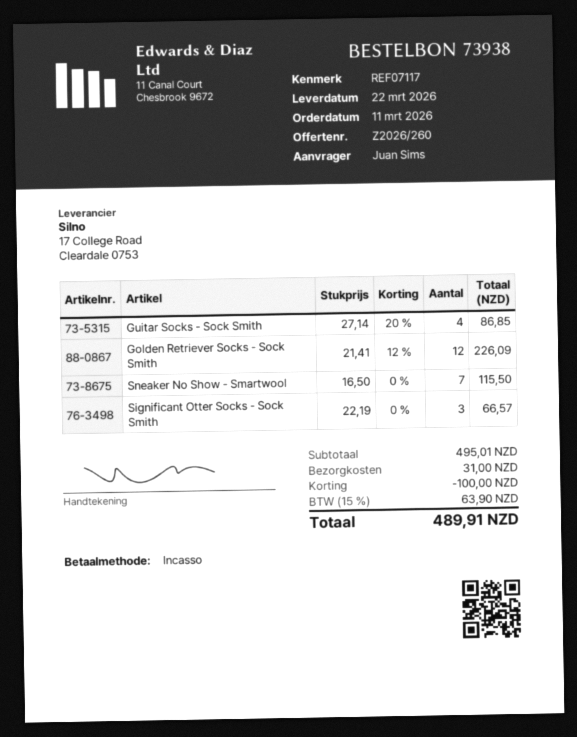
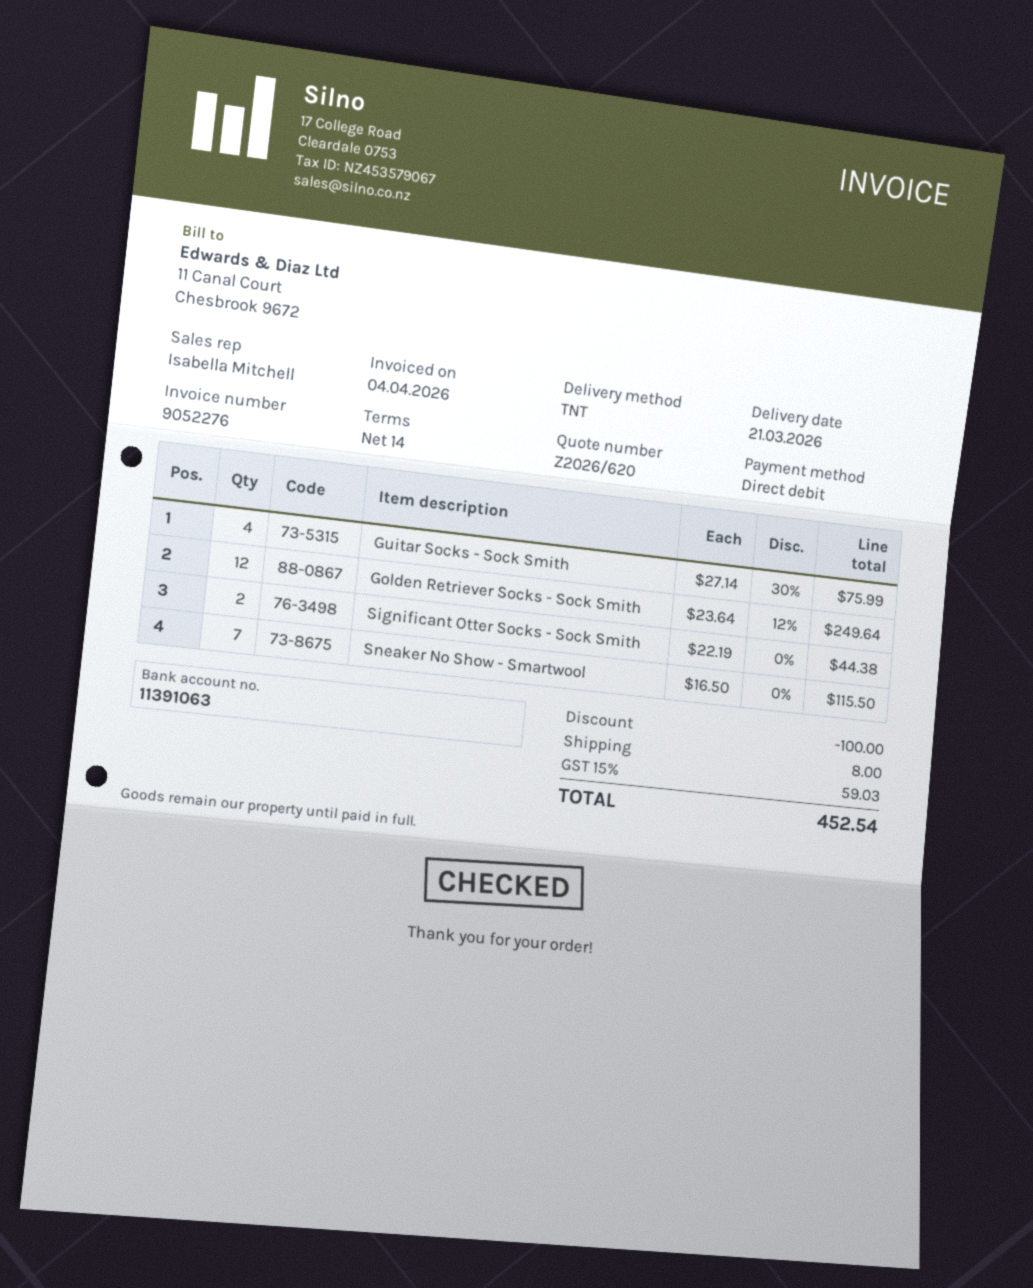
quote number: Z2026/260 -> Z2026/620
delivery date: 2026-03-22 -> 2026-03-21
Guitar Socks - Sock Smith: 4 x 27.14 - 20% = 86.85 -> 4 x 27.14 - 30% = 75.99
Golden Retriever Socks - Sock Smith: 12 x 21.41 - 12% = 226.09 -> 12 x 23.64 - 12% = 249.64
Significant Otter Socks - Sock Smith: 3 x 22.19 = 66.57 -> 2 x 22.19 = 44.38
shipping: 31.00 -> 8.00
tax: 15% = 63.90 -> 15% = 59.03
total: 489.91 -> 452.54

